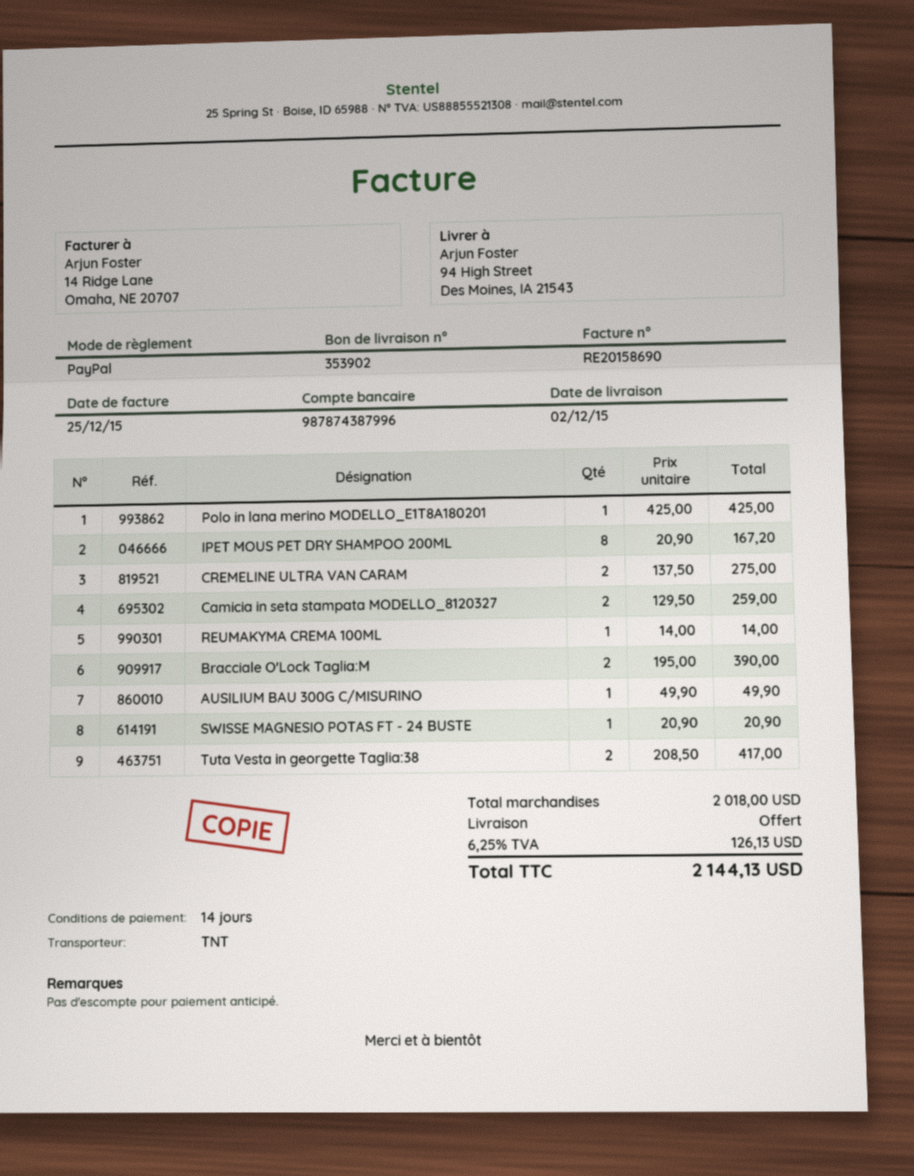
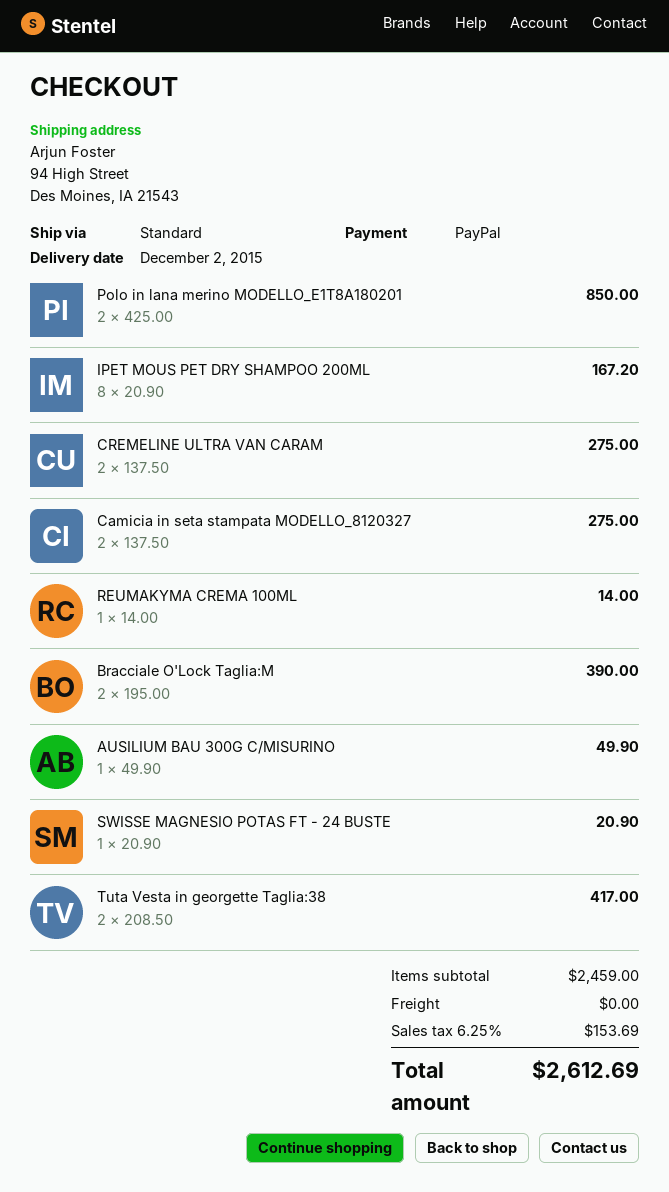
shipping method: TNT -> standard
Polo in lana merino MODELLO_E1T8A180201: 1 x 425.00 = 425.00 -> 2 x 425.00 = 850.00
Camicia in seta stampata MODELLO_8120327: 2 x 129.50 = 259.00 -> 2 x 137.50 = 275.00
subtotal: 2018.00 -> 2459.00
tax: 6.25% = 126.13 -> 6.25% = 153.69
total: 2144.13 -> 2612.69

